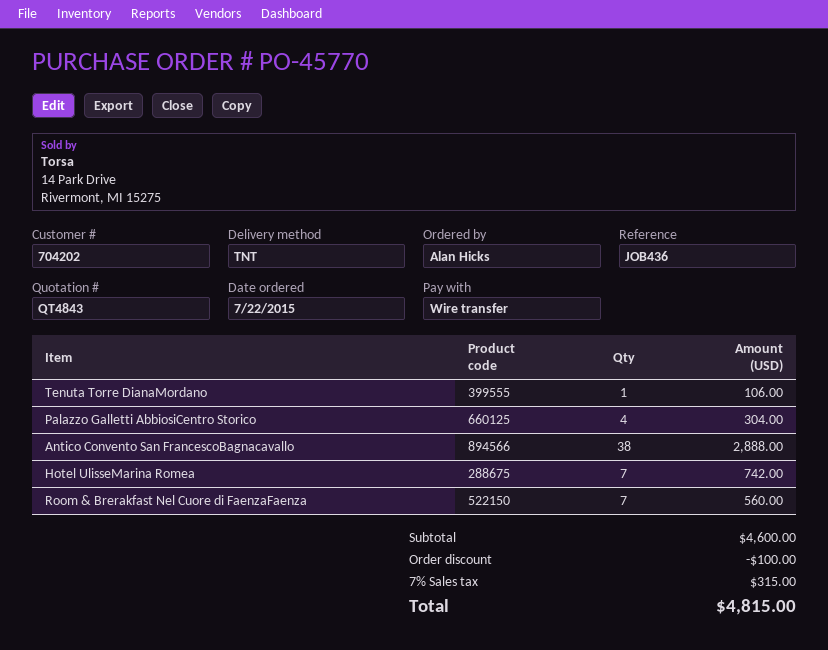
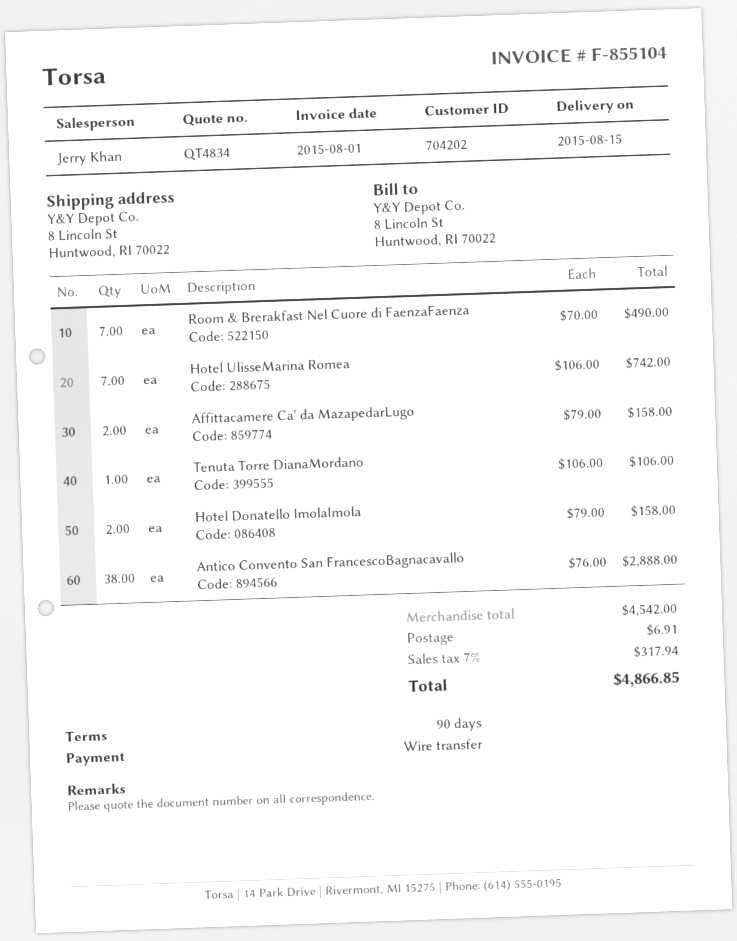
quote number: QT4843 -> QT4834
Palazzo Galletti AbbiosiCentro Storico: 4 for 304.00 -> none
Room & Brerakfast Nel Cuore di FaenzaFaenza: 7 for 560.00 -> 7 for 490.00
Affittacamere Ca' da MazapedarLugo: none -> 2 for 158.00
Hotel Donatello ImolaImola: none -> 2 for 158.00
subtotal: 4600.00 -> 4542.00
discount: 100.00 -> none
shipping: none -> 6.91
tax: 7% = 315.00 -> 7% = 317.94
total: 4815.00 -> 4866.85

